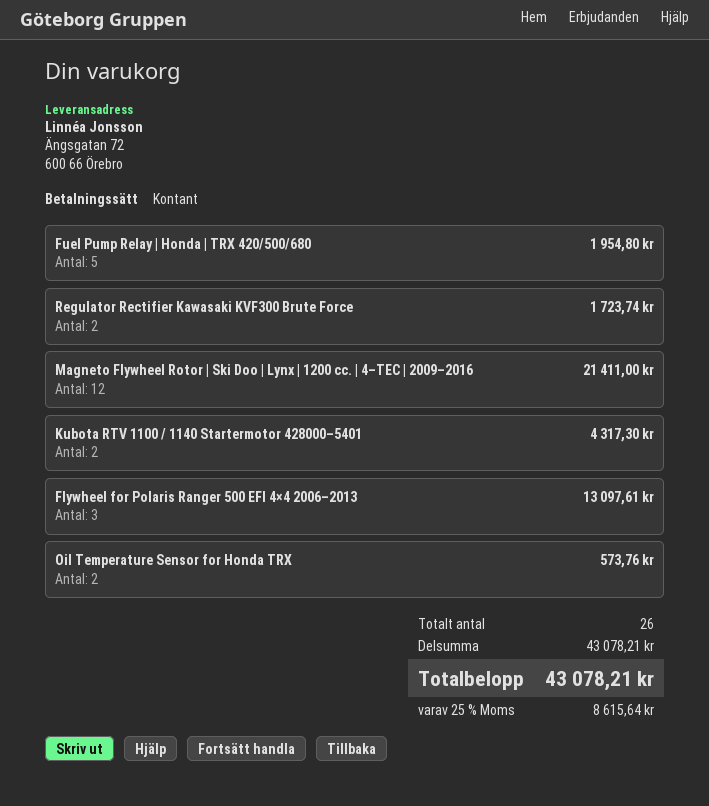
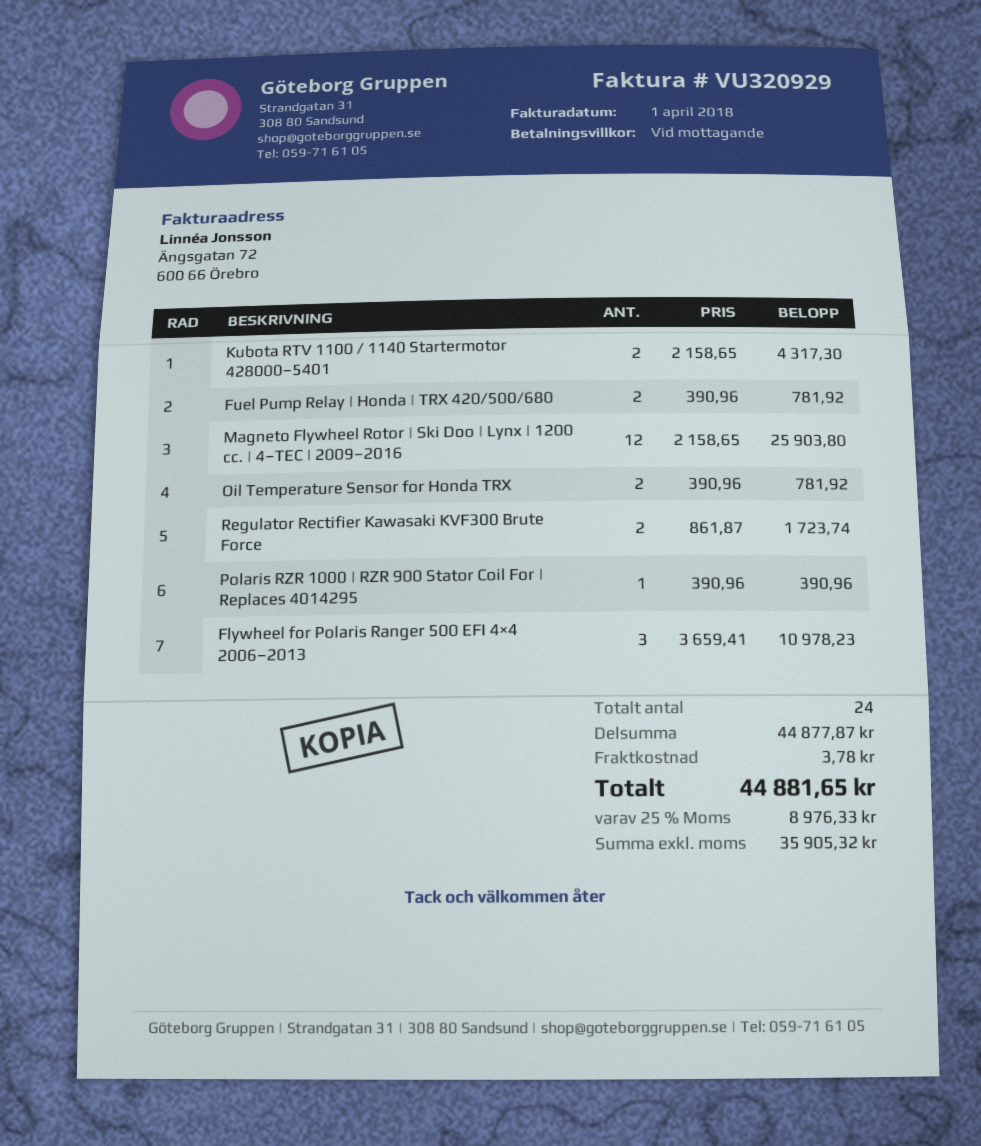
Fuel Pump Relay | Honda | TRX 420/500/680: 5 for 1954.80 -> 2 for 781.92
Magneto Flywheel Rotor | Ski Doo | Lynx | 1200 cc. | 4–TEC | 2009–2016: 12 for 21411.00 -> 12 for 25903.80
Flywheel for Polaris Ranger 500 EFI 4×4 2006–2013: 3 for 13097.61 -> 3 for 10978.23
Oil Temperature Sensor for Honda TRX: 2 for 573.76 -> 2 for 781.92
Polaris RZR 1000 | RZR 900 Stator Coil For | Replaces 4014295: none -> 1 for 390.96
total quantity: 26 -> 24
subtotal: 43078.21 -> 44877.87
shipping: none -> 3.78
tax: 25% = 8615.64 -> 25% = 8976.33
total: 43078.21 -> 44881.65

